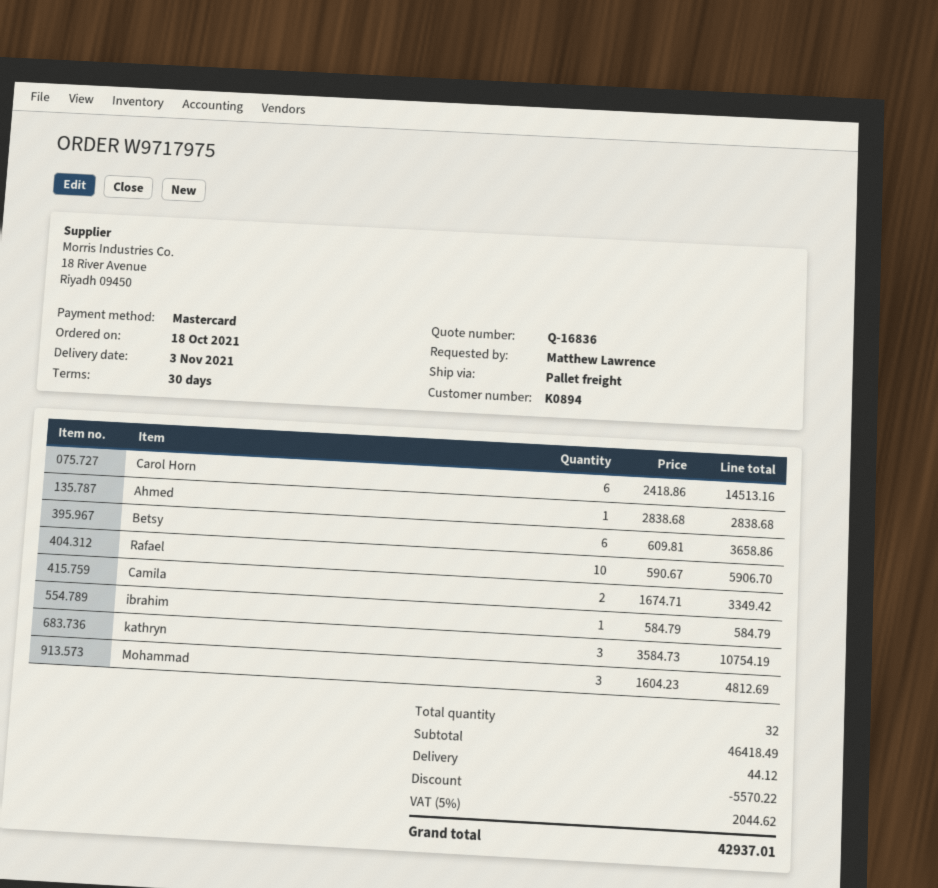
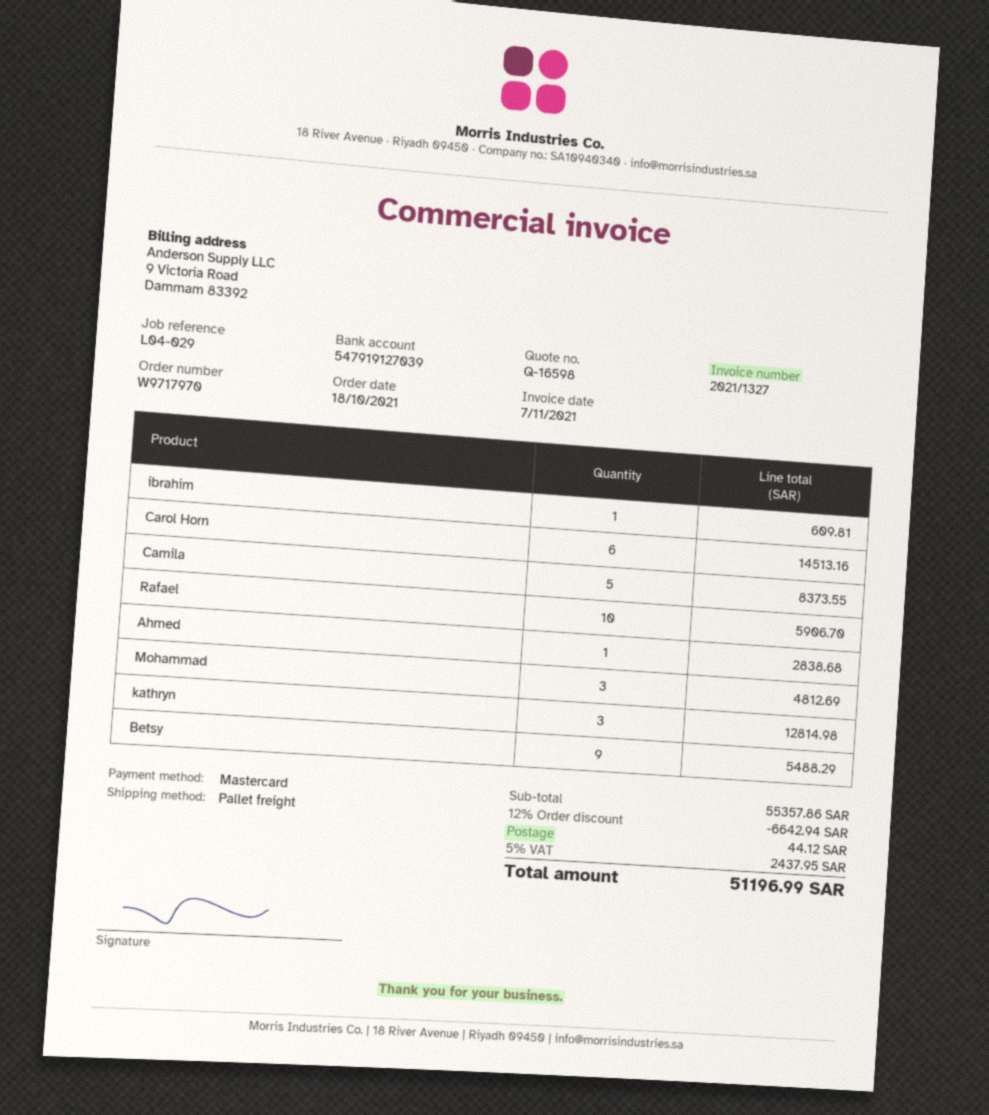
quote number: Q-16836 -> Q-16598
order number: W9717975 -> W9717970
Betsy: 6 for 3658.86 -> 9 for 5488.29
Camila: 2 for 3349.42 -> 5 for 8373.55
ibrahim: 1 for 584.79 -> 1 for 609.81
kathryn: 3 for 10754.19 -> 3 for 12814.98
subtotal: 46418.49 -> 55357.86
discount: 5570.22 -> 6642.94
tax: 5% = 2044.62 -> 5% = 2437.95
total: 42937.01 -> 51196.99

